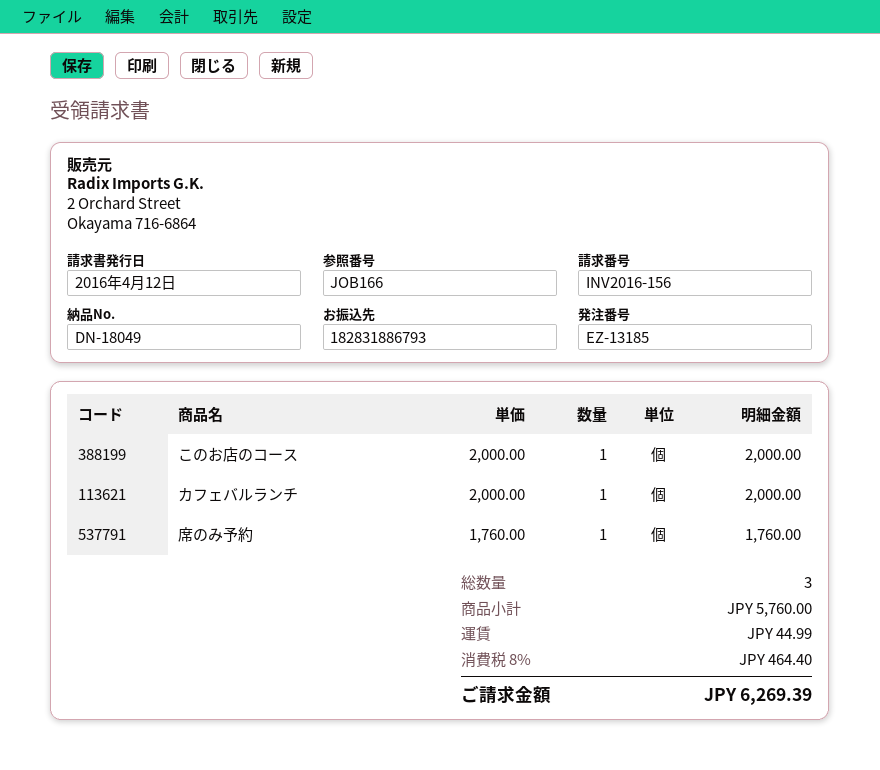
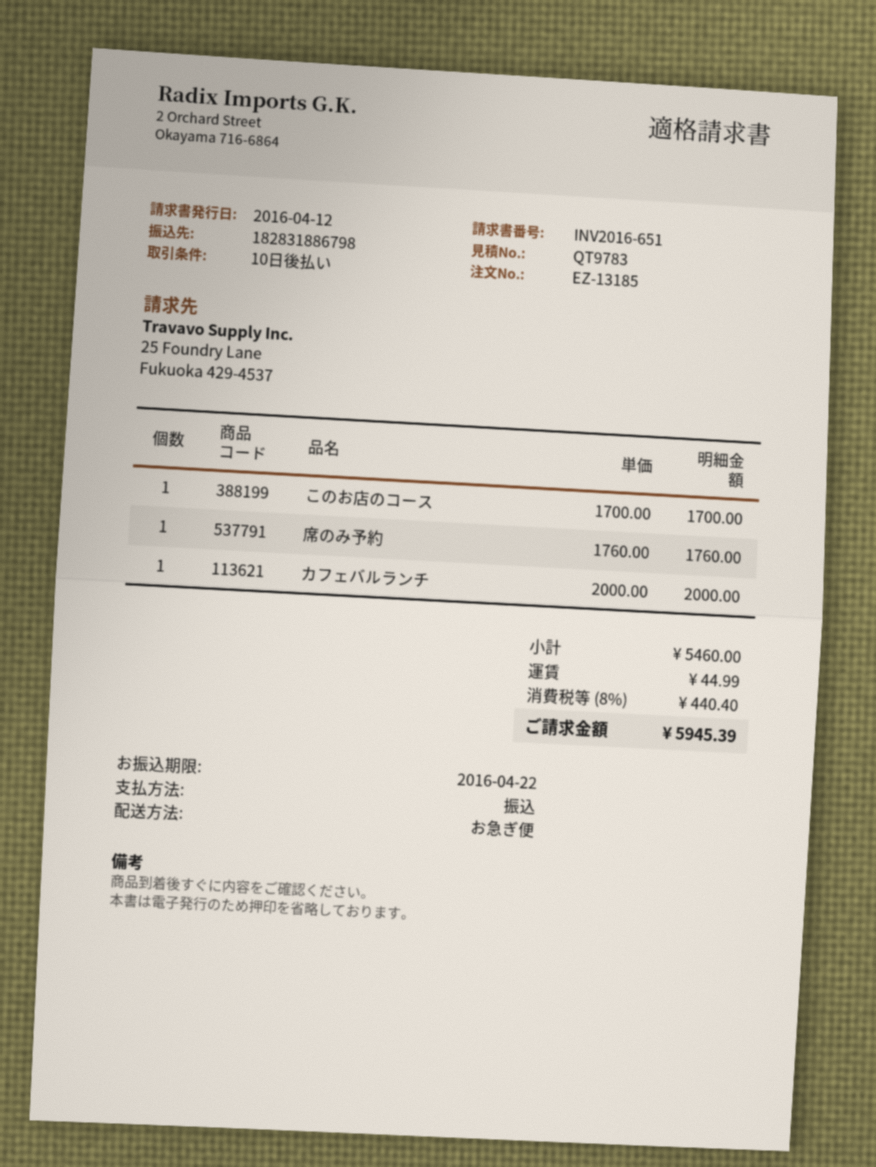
invoice number: INV2016-156 -> INV2016-651
bank account: 182831886793 -> 182831886798
このお店のコース: 1 x 2000.00 = 2000.00 -> 1 x 1700.00 = 1700.00
subtotal: 5760.00 -> 5460.00
tax: 8% = 464.40 -> 8% = 440.40
total: 6269.39 -> 5945.39

